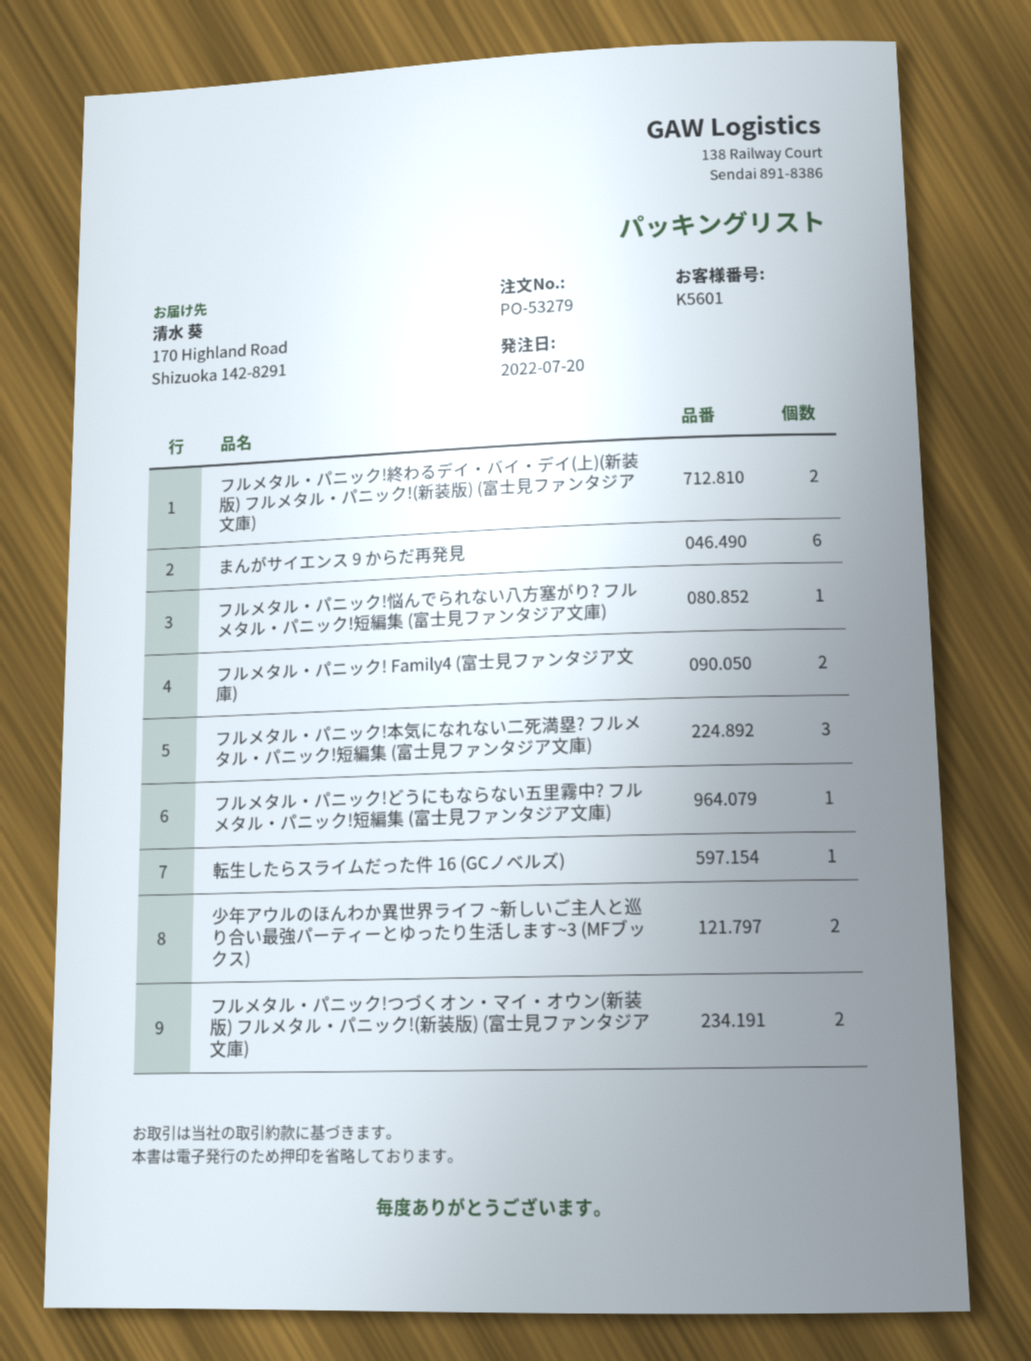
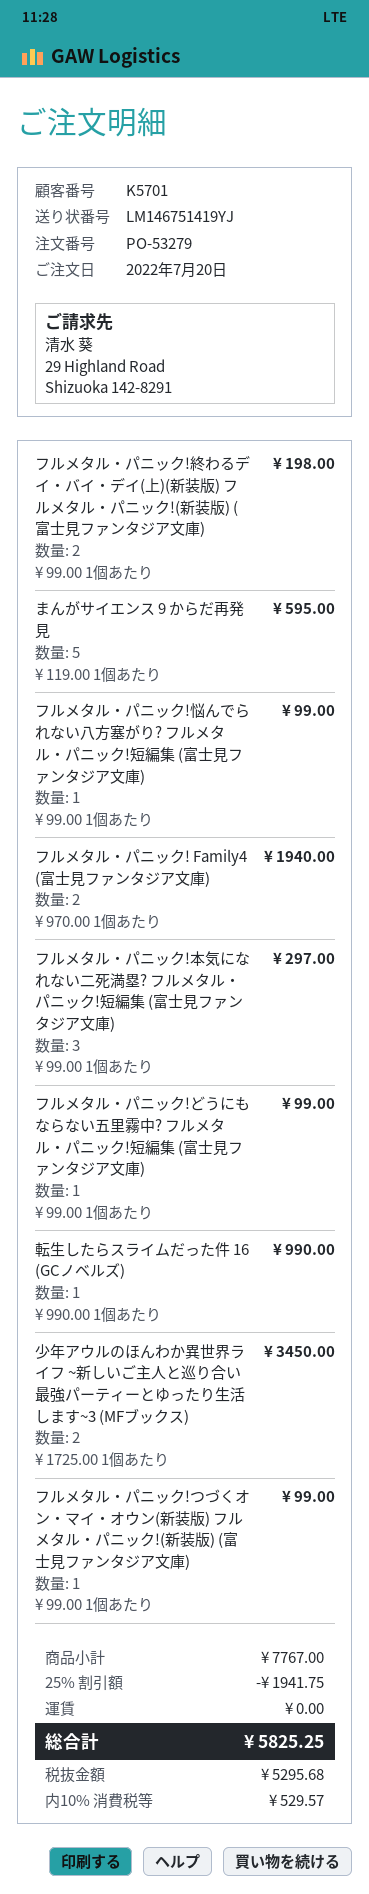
customer number: K5601 -> K5701
まんがサイエンス 9 からだ再発見: 6 -> 5
フルメタル・パニック!つづくオン・マイ・オウン(新装版) フルメタル・パニック!(新装版) (富士見ファンタジア文庫): 2 -> 1

